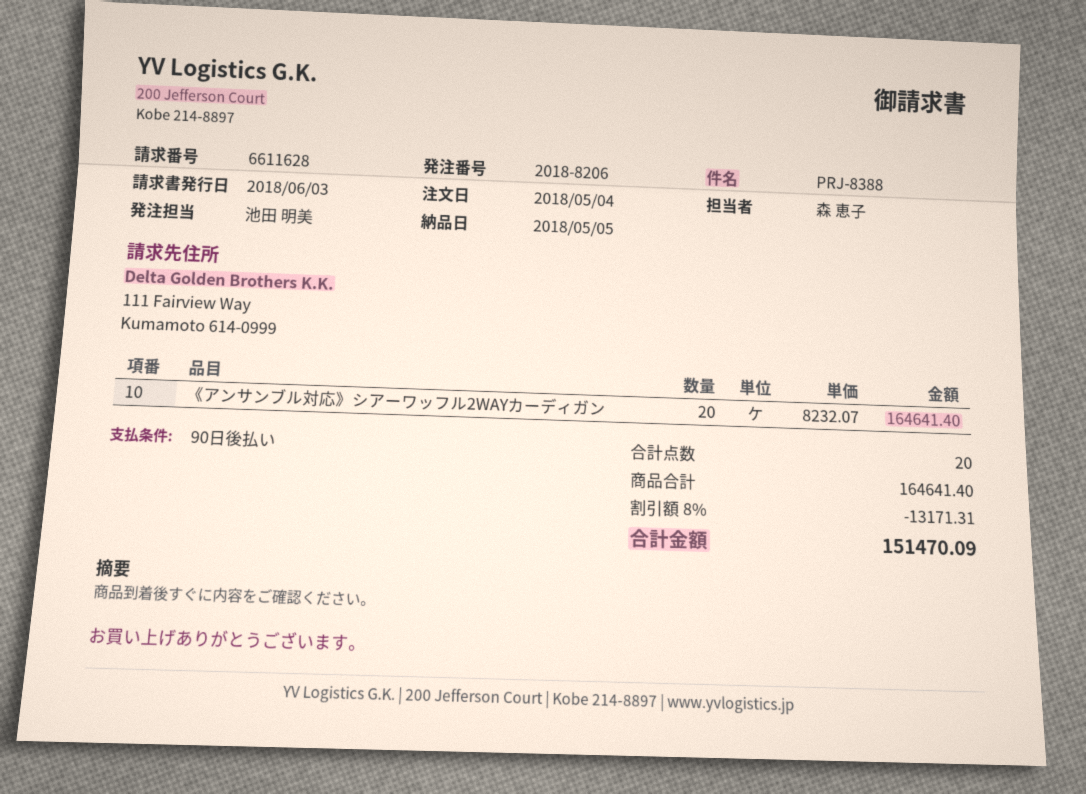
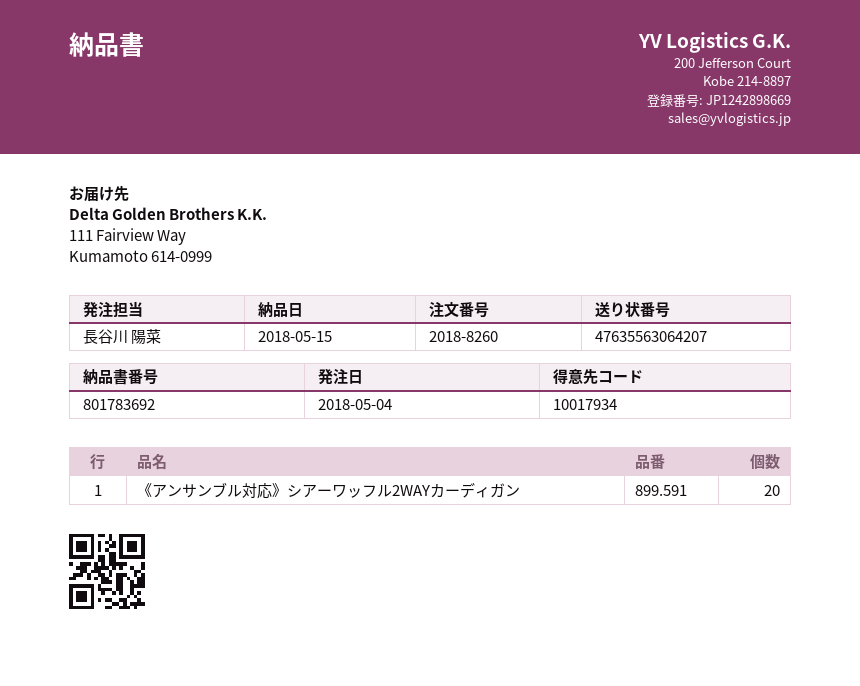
order number: 2018-8206 -> 2018-8260
delivery date: 2018-05-05 -> 2018-05-15
ordered by: 池田 明美 -> 長谷川 陽菜

